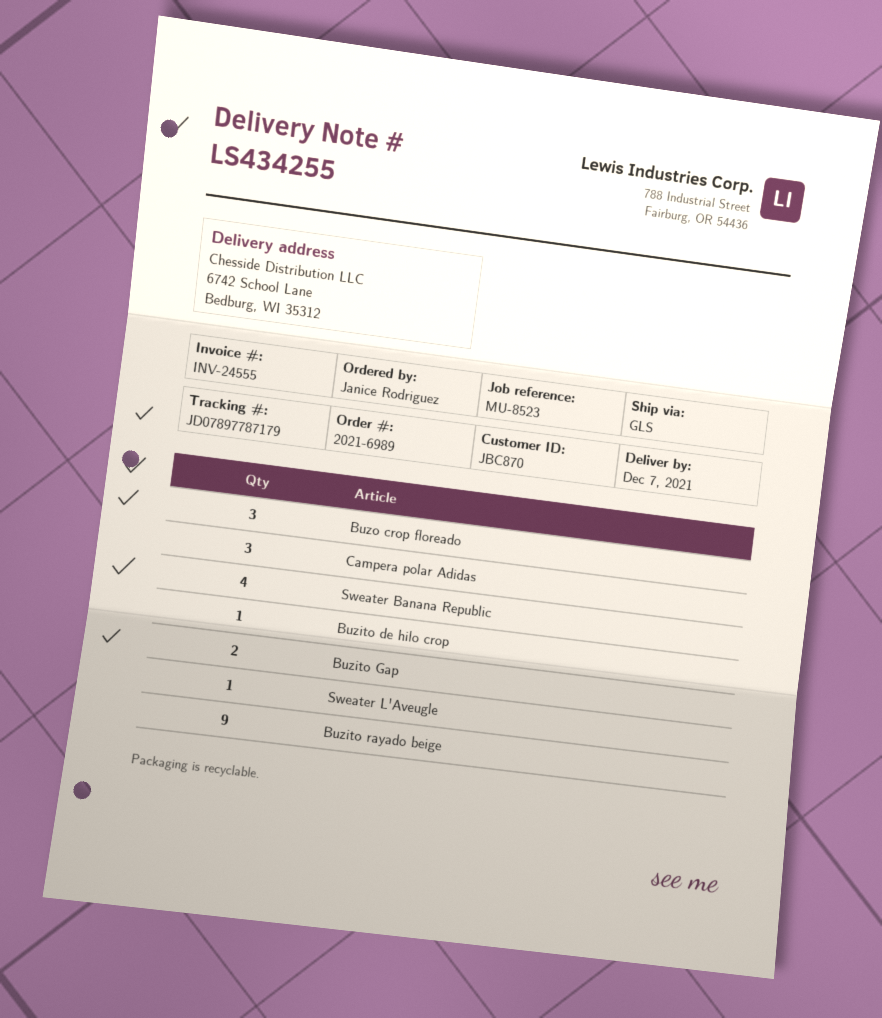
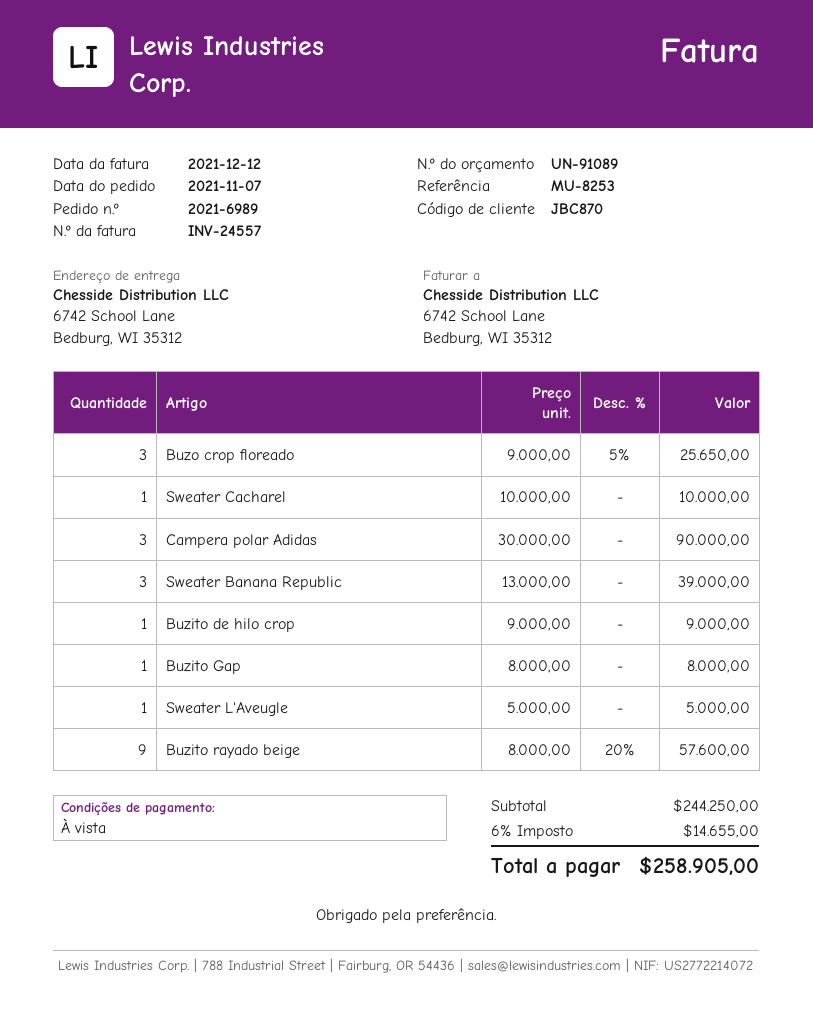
invoice number: INV-24555 -> INV-24557
reference: MU-8523 -> MU-8253
Sweater Banana Republic: 4 -> 3
Buzito Gap: 2 -> 1
Sweater Cacharel: none -> 1

